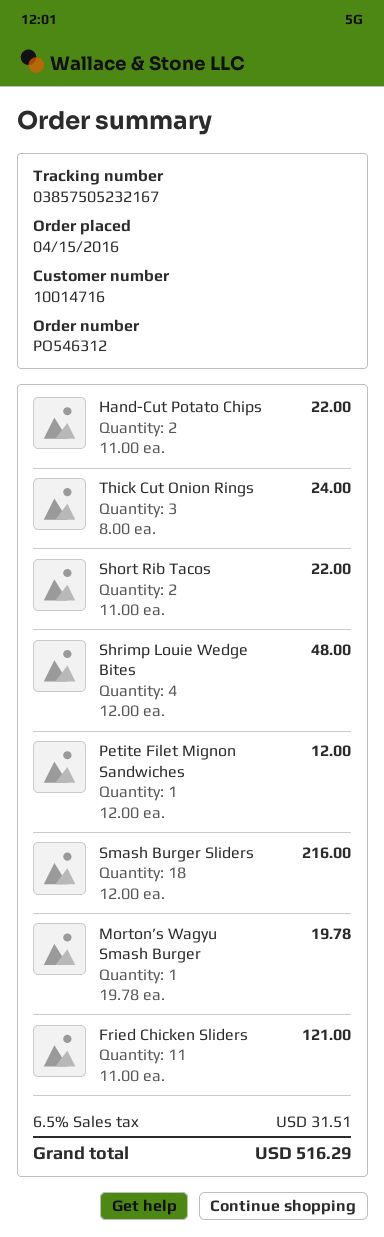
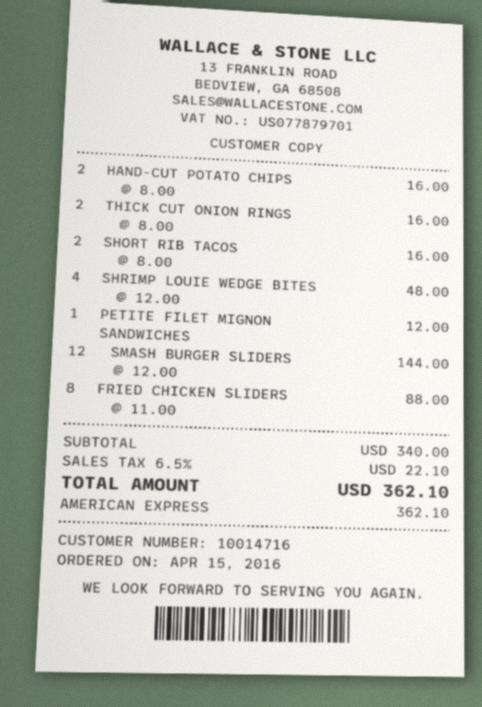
Hand-Cut Potato Chips: 2 x 11.00 = 22.00 -> 2 x 8.00 = 16.00
Thick Cut Onion Rings: 3 x 8.00 = 24.00 -> 2 x 8.00 = 16.00
Short Rib Tacos: 2 x 11.00 = 22.00 -> 2 x 8.00 = 16.00
Smash Burger Sliders: 18 x 12.00 = 216.00 -> 12 x 12.00 = 144.00
Morton’s Wagyu Smash Burger: 1 x 19.78 = 19.78 -> none
Fried Chicken Sliders: 11 x 11.00 = 121.00 -> 8 x 11.00 = 88.00
tax: 6.5% = 31.51 -> 6.5% = 22.10
total: 516.29 -> 362.10

